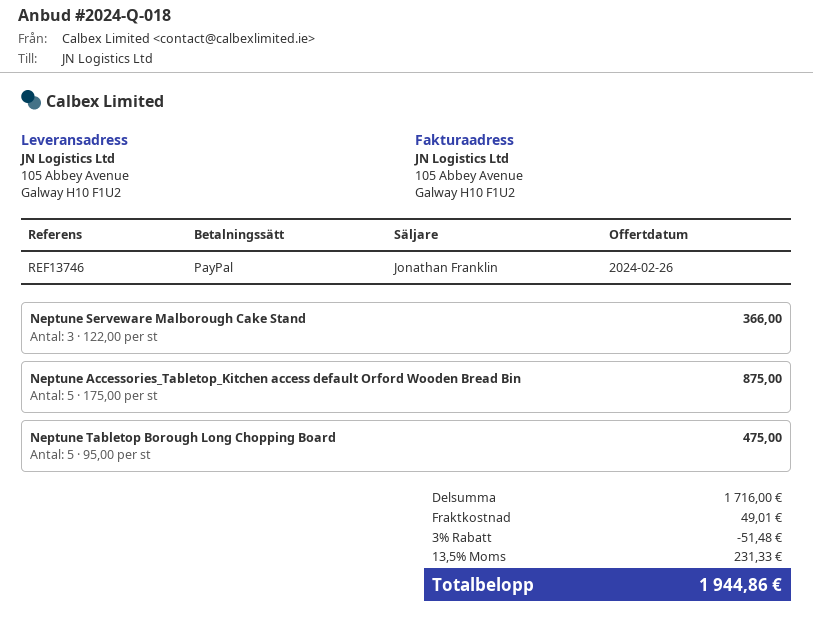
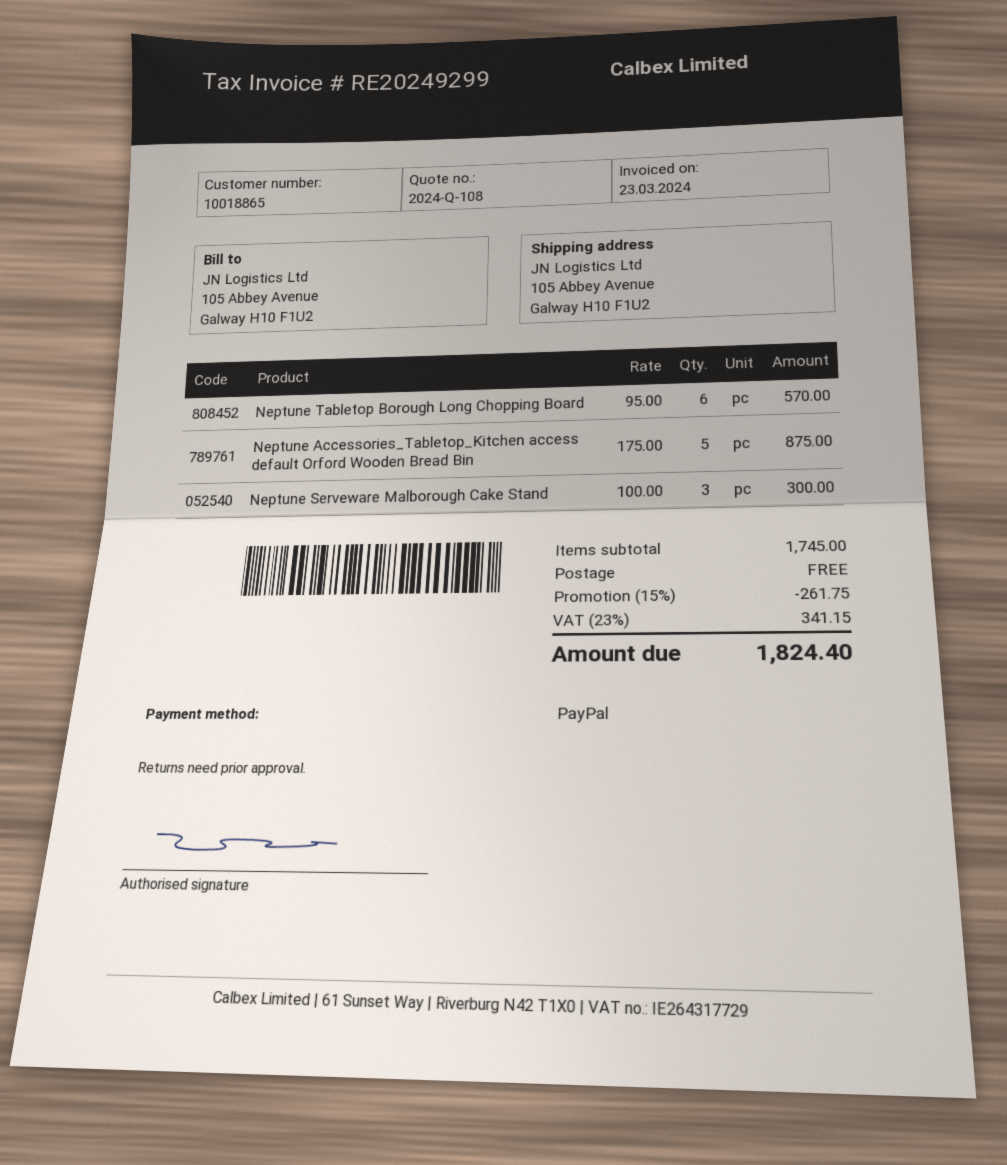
quote number: 2024-Q-018 -> 2024-Q-108
Neptune Serveware Malborough Cake Stand: 3 x 122.00 = 366.00 -> 3 x 100.00 = 300.00
Neptune Tabletop Borough Long Chopping Board: 5 x 95.00 = 475.00 -> 6 x 95.00 = 570.00
subtotal: 1716.00 -> 1745.00
discount: 3% = 51.48 -> 15% = 261.75
shipping: 49.01 -> 0.00
tax: 13.5% = 231.33 -> 23% = 341.15
total: 1944.86 -> 1824.40

